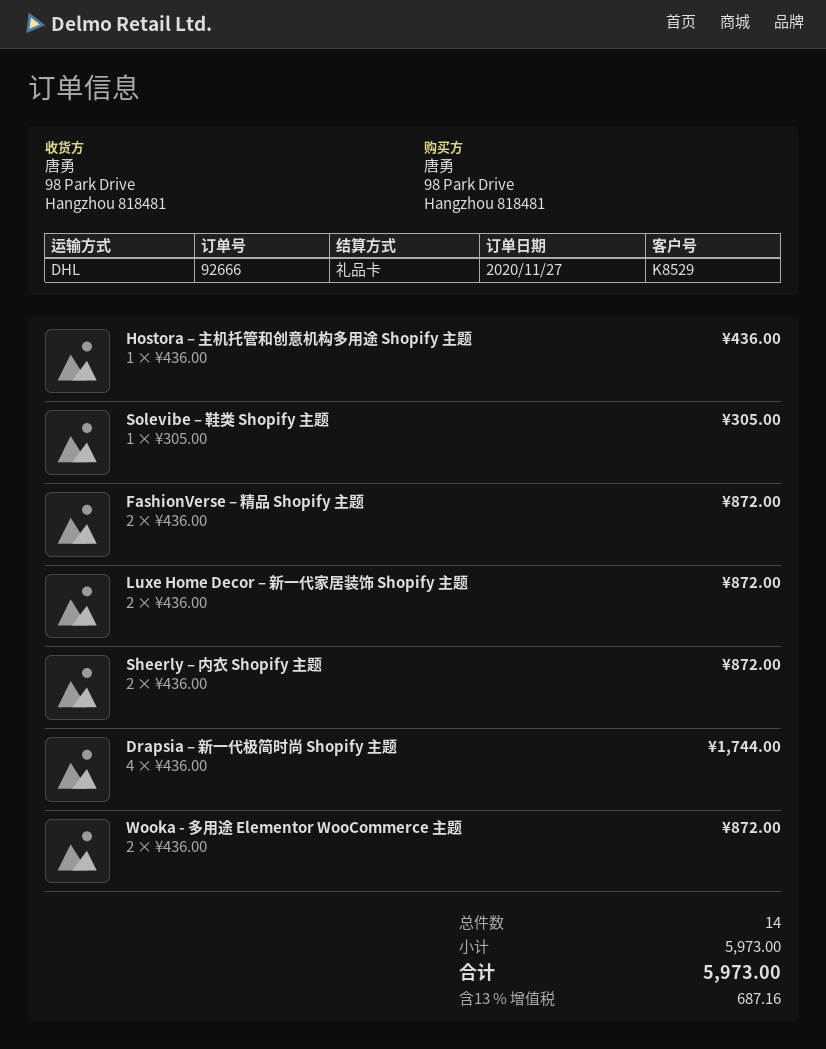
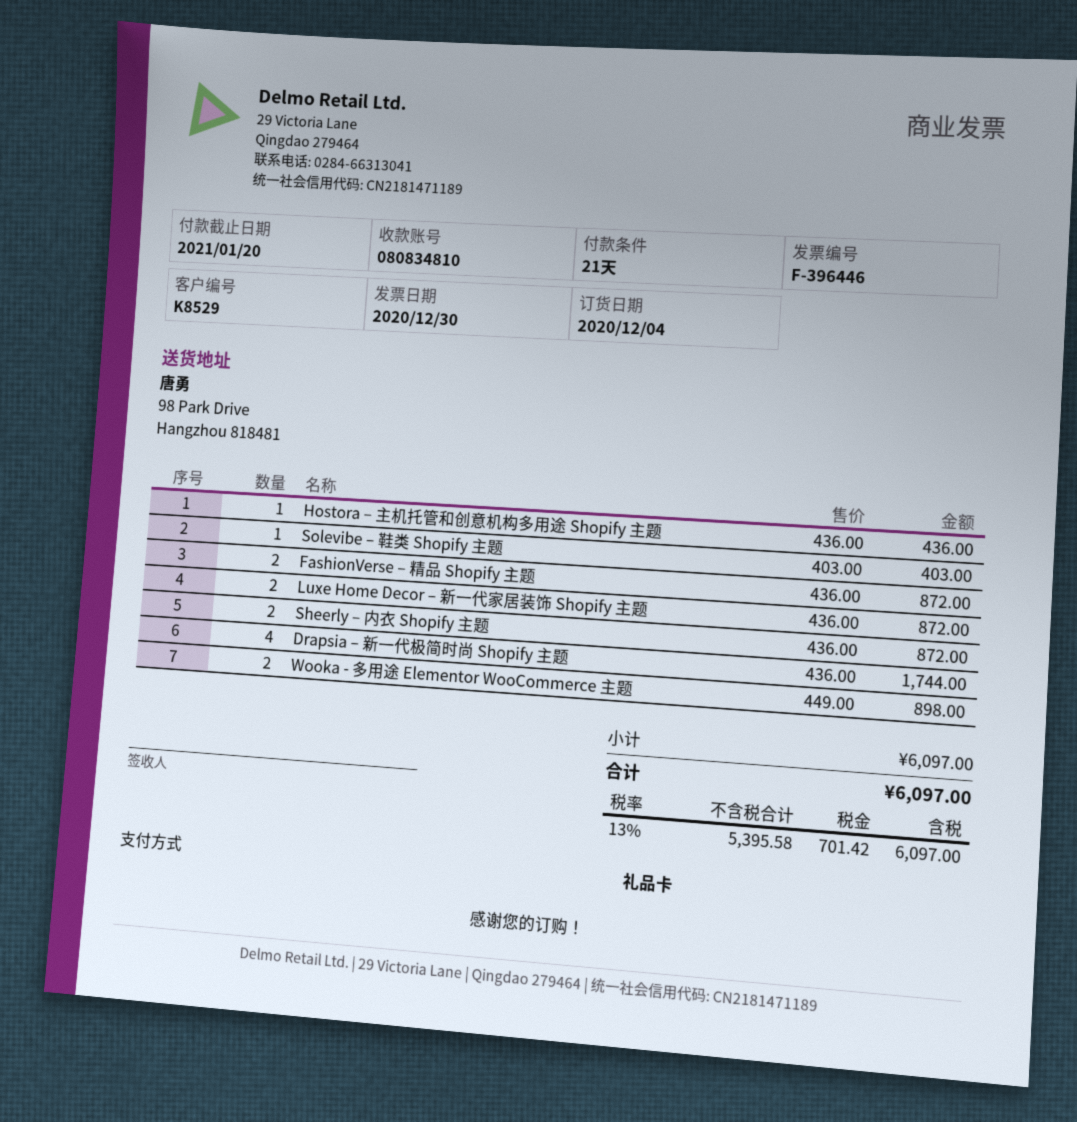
order date: 2020-11-27 -> 2020-12-04
Solevibe – 鞋类 Shopify 主题: 1 x 305.00 = 305.00 -> 1 x 403.00 = 403.00
Wooka - 多用途 Elementor WooCommerce 主题: 2 x 436.00 = 872.00 -> 2 x 449.00 = 898.00
subtotal: 5973.00 -> 6097.00
tax: 13% = 687.16 -> 13% = 701.42
total: 5973.00 -> 6097.00

